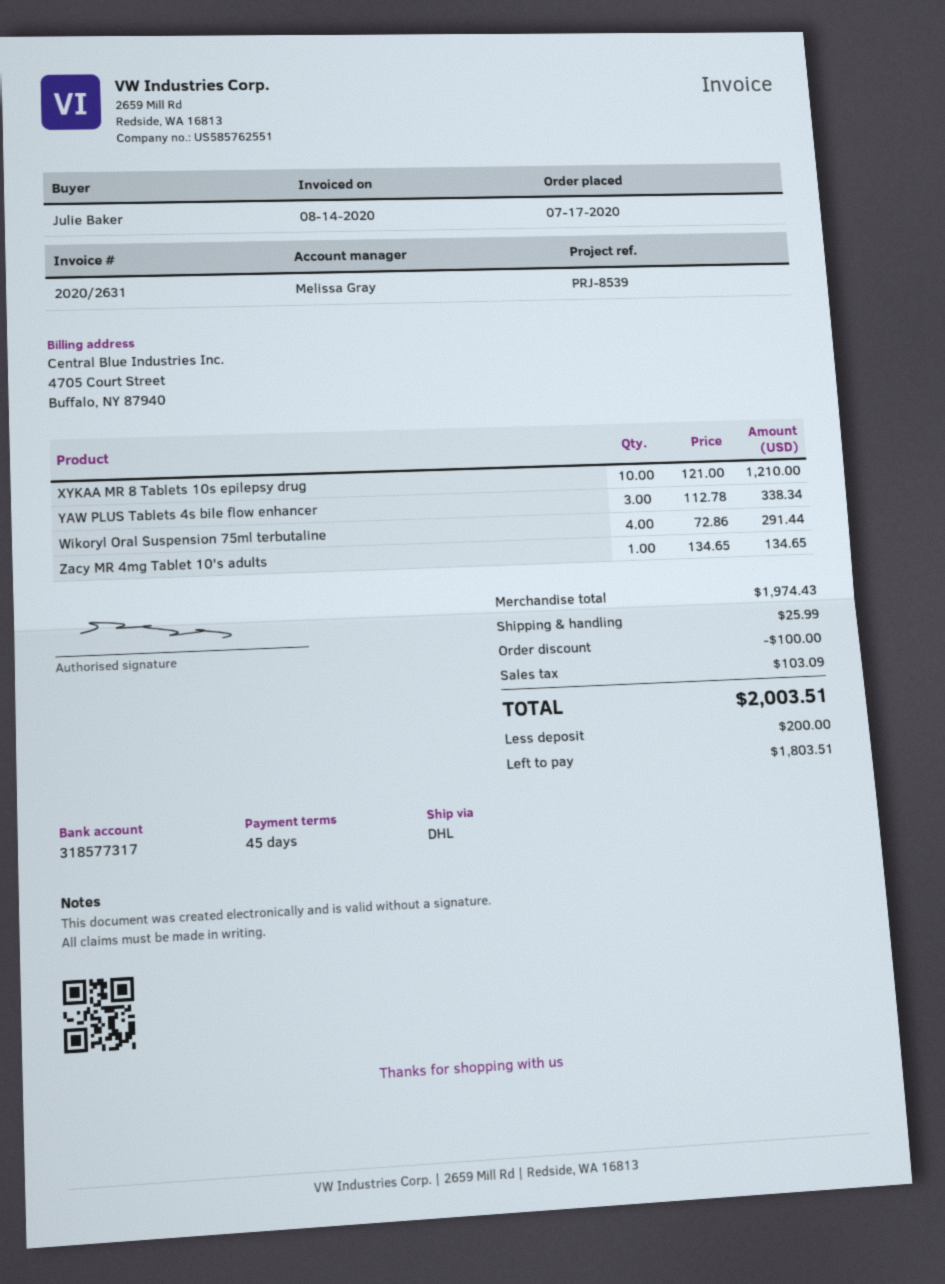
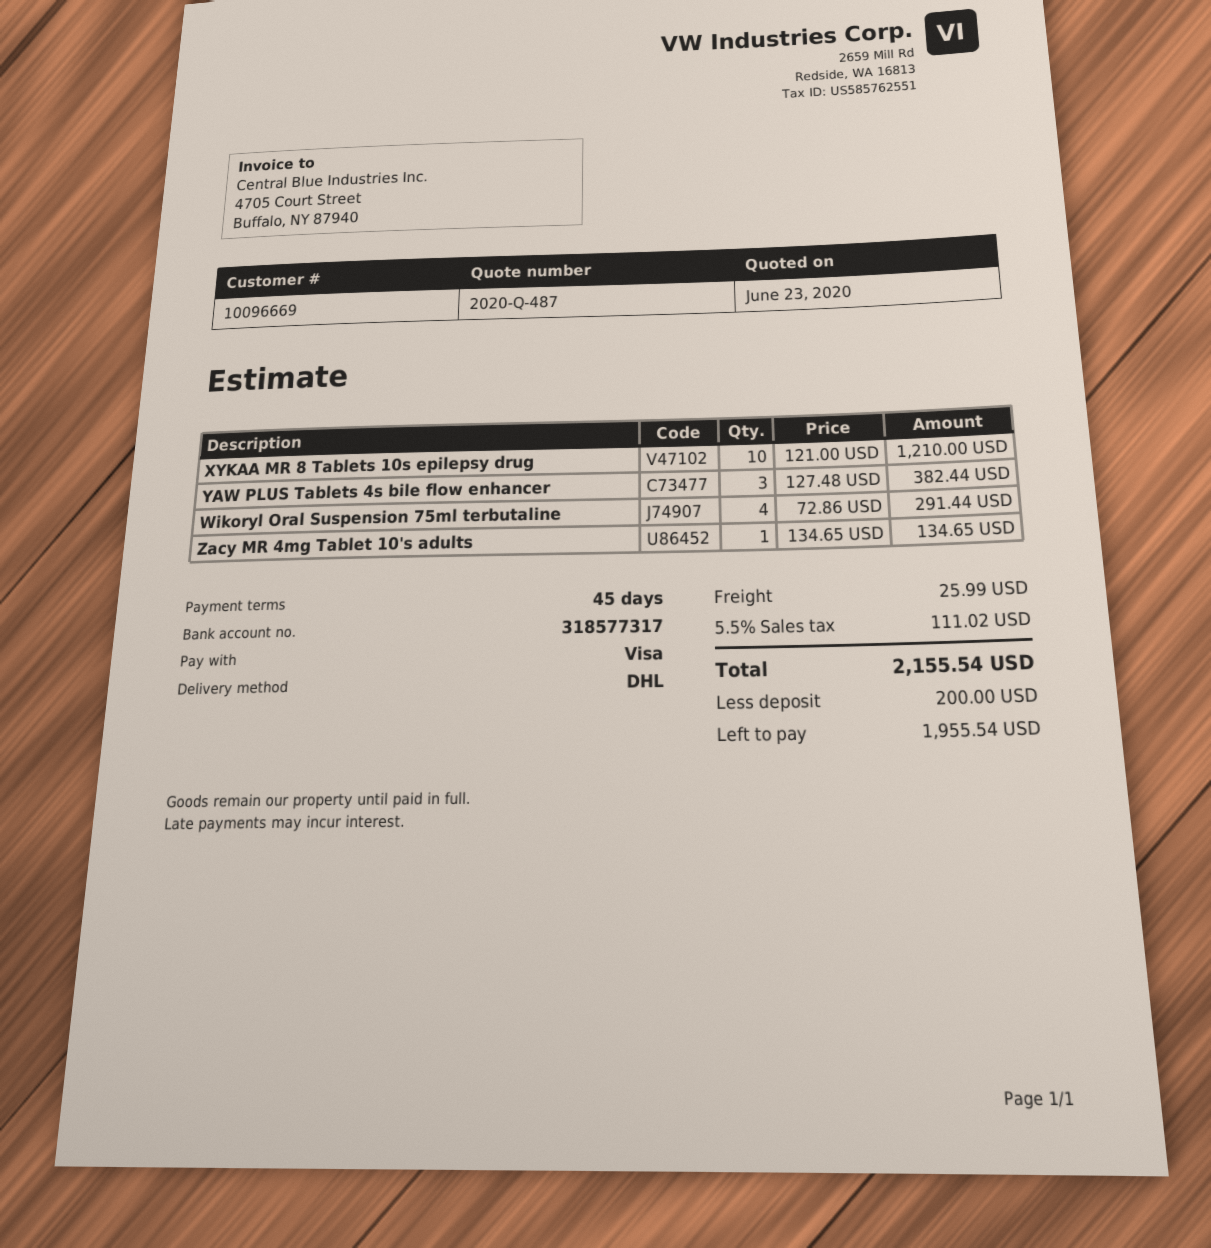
YAW PLUS Tablets 4s bile flow enhancer: 3 x 112.78 = 338.34 -> 3 x 127.48 = 382.44
discount: 100.00 -> none
tax: 103.09 -> 111.02
total: 2003.51 -> 2155.54
balance: 1803.51 -> 1955.54

